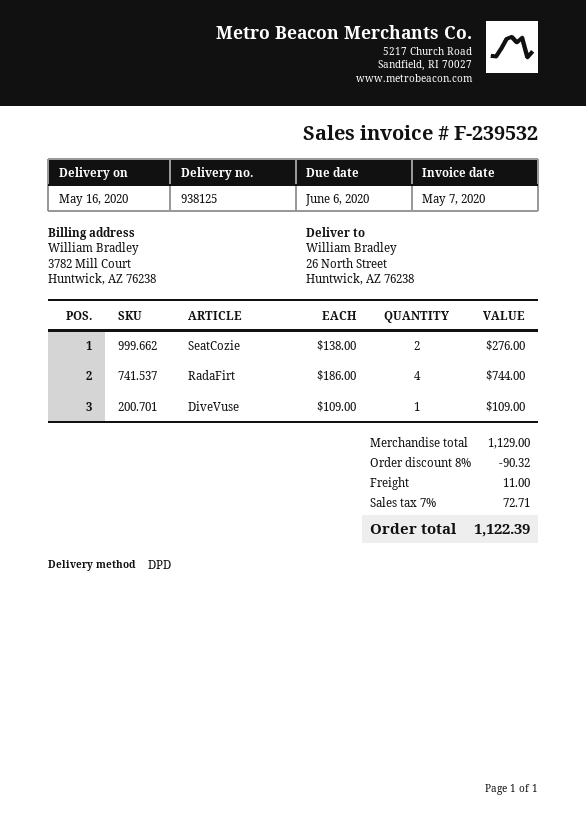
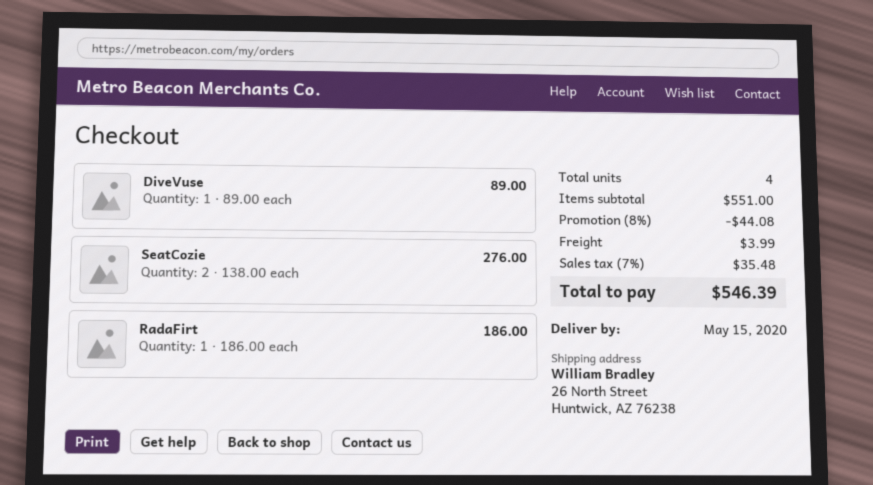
delivery date: 2020-05-16 -> 2020-05-15
RadaFirt: 4 x 186.00 = 744.00 -> 1 x 186.00 = 186.00
DiveVuse: 1 x 109.00 = 109.00 -> 1 x 89.00 = 89.00
subtotal: 1129.00 -> 551.00
discount: 8% = 90.32 -> 8% = 44.08
shipping: 11.00 -> 3.99
tax: 7% = 72.71 -> 7% = 35.48
total: 1122.39 -> 546.39

